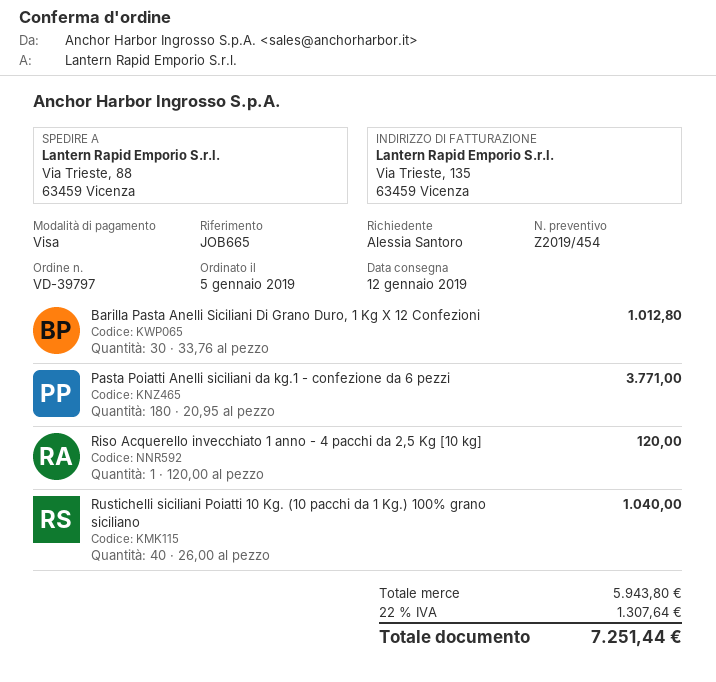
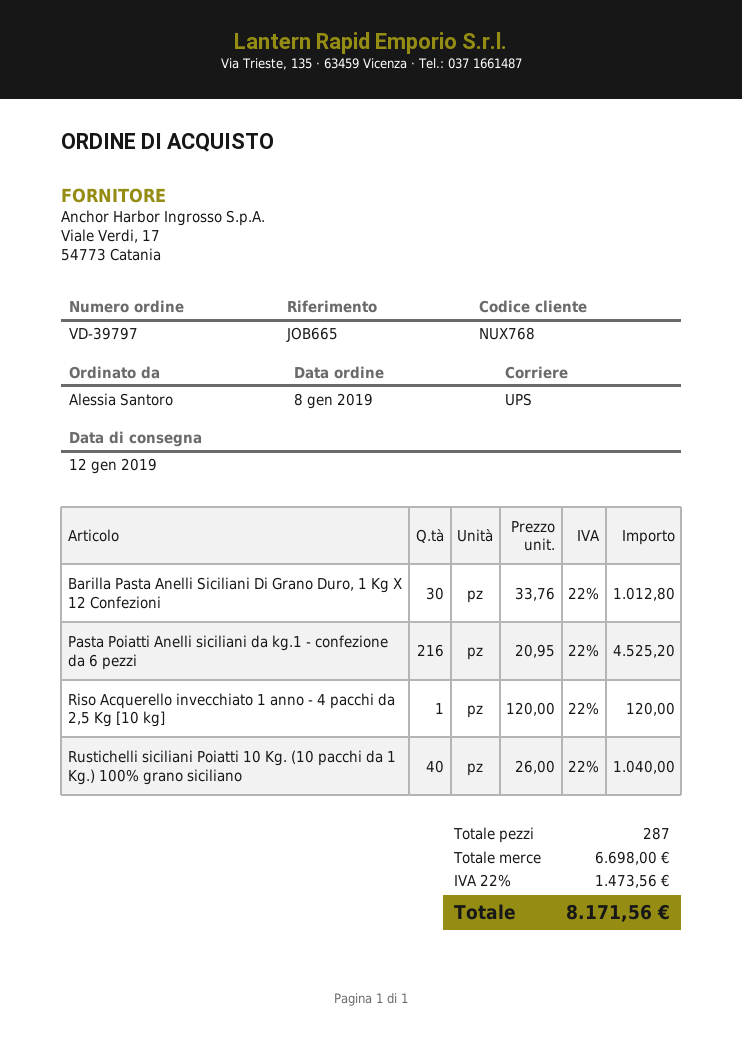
order date: 2019-01-05 -> 2019-01-08
Pasta Poiatti Anelli siciliani da kg.1 - confezione da 6 pezzi: 180 x 20.95 = 3771.00 -> 216 x 20.95 = 4525.20
subtotal: 5943.80 -> 6698.00
tax: 22% = 1307.64 -> 22% = 1473.56
total: 7251.44 -> 8171.56

